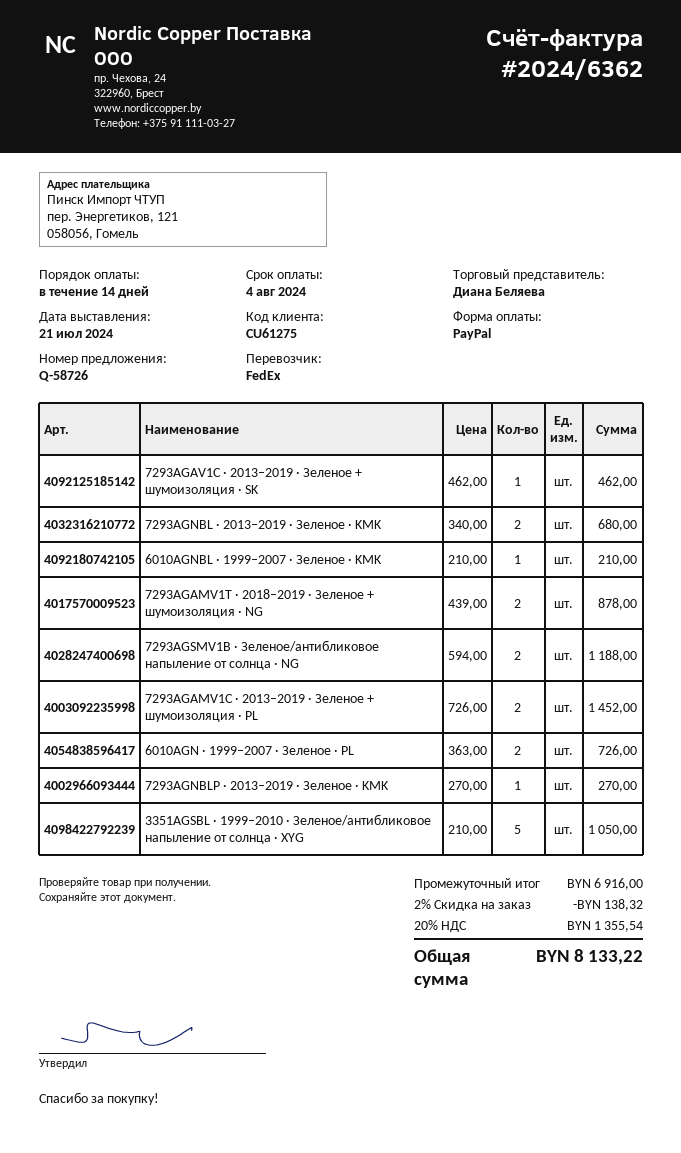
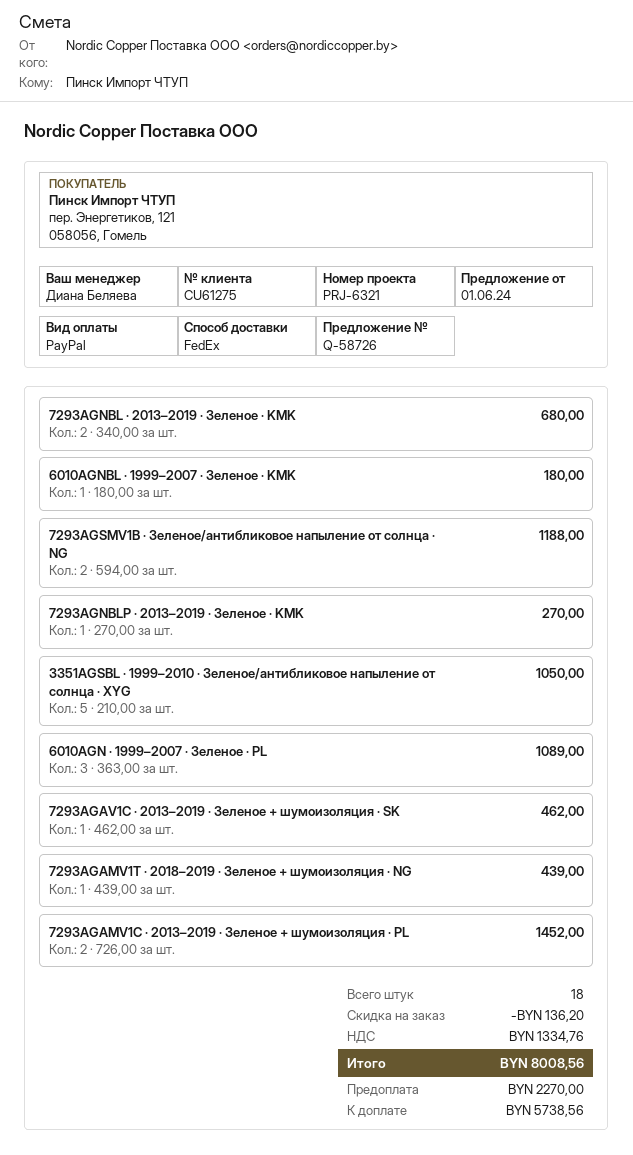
6010AGNBL · 1999–2007 · Зеленое · KMK: 1 x 210.00 = 210.00 -> 1 x 180.00 = 180.00
7293AGAMV1T · 2018–2019 · Зеленое + шумоизоляция · NG: 2 x 439.00 = 878.00 -> 1 x 439.00 = 439.00
6010AGN · 1999–2007 · Зеленое · PL: 2 x 363.00 = 726.00 -> 3 x 363.00 = 1089.00
discount: 138.32 -> 136.20
tax: 1355.54 -> 1334.76
total: 8133.22 -> 8008.56

